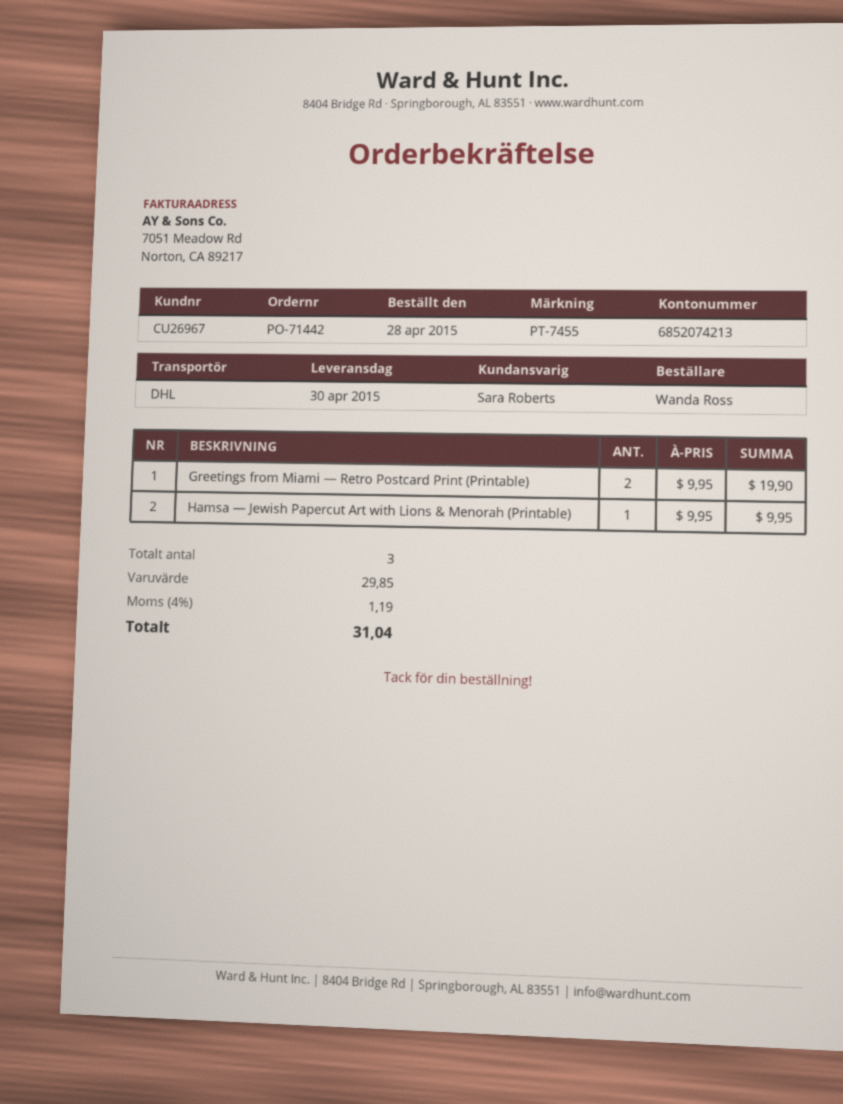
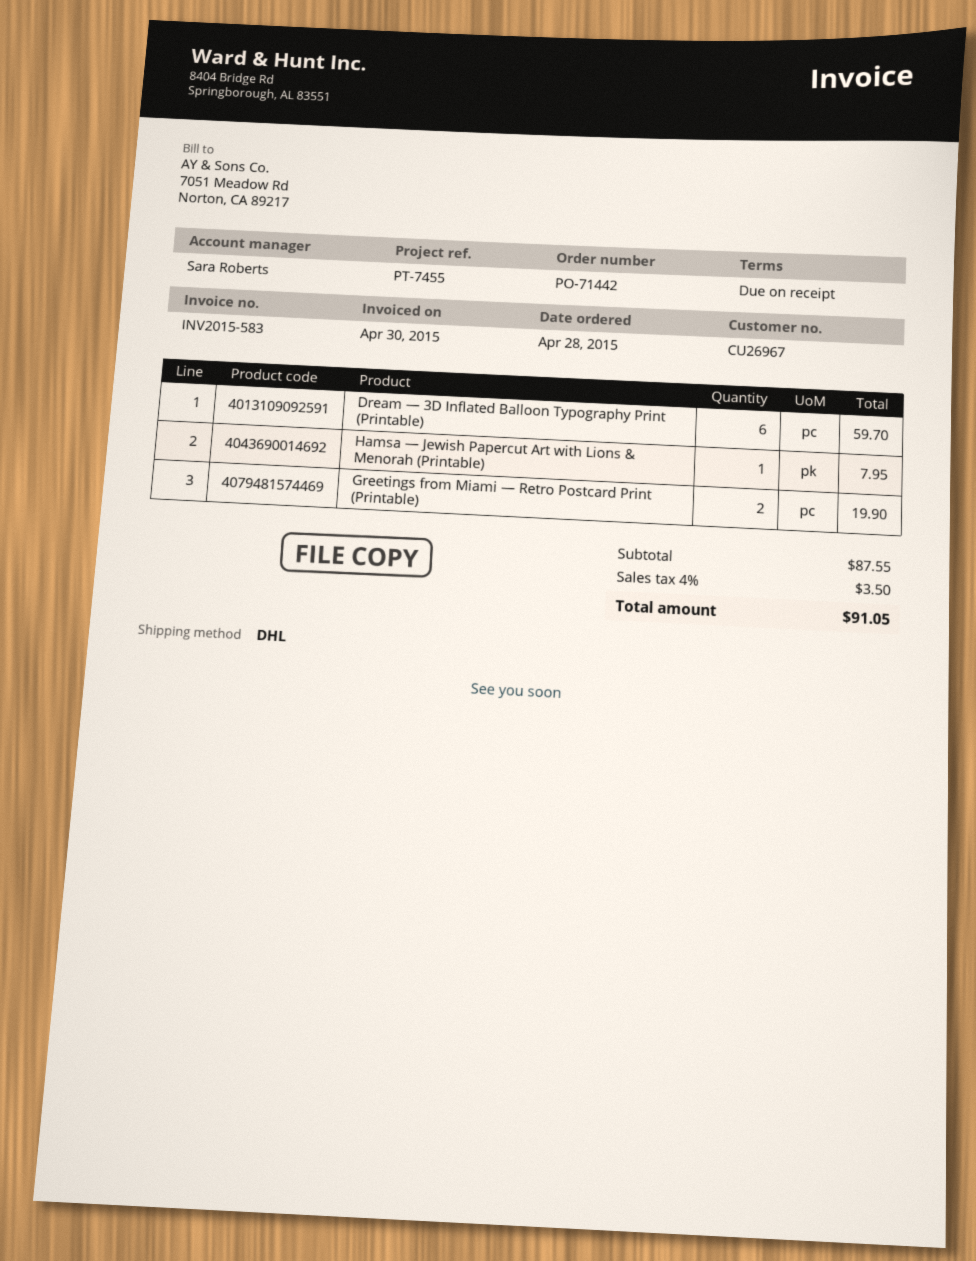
Hamsa — Jewish Papercut Art with Lions & Menorah (Printable): 1 for 9.95 -> 1 for 7.95
Dream — 3D Inflated Balloon Typography Print (Printable): none -> 6 for 59.70
subtotal: 29.85 -> 87.55
tax: 4% = 1.19 -> 4% = 3.50
total: 31.04 -> 91.05

